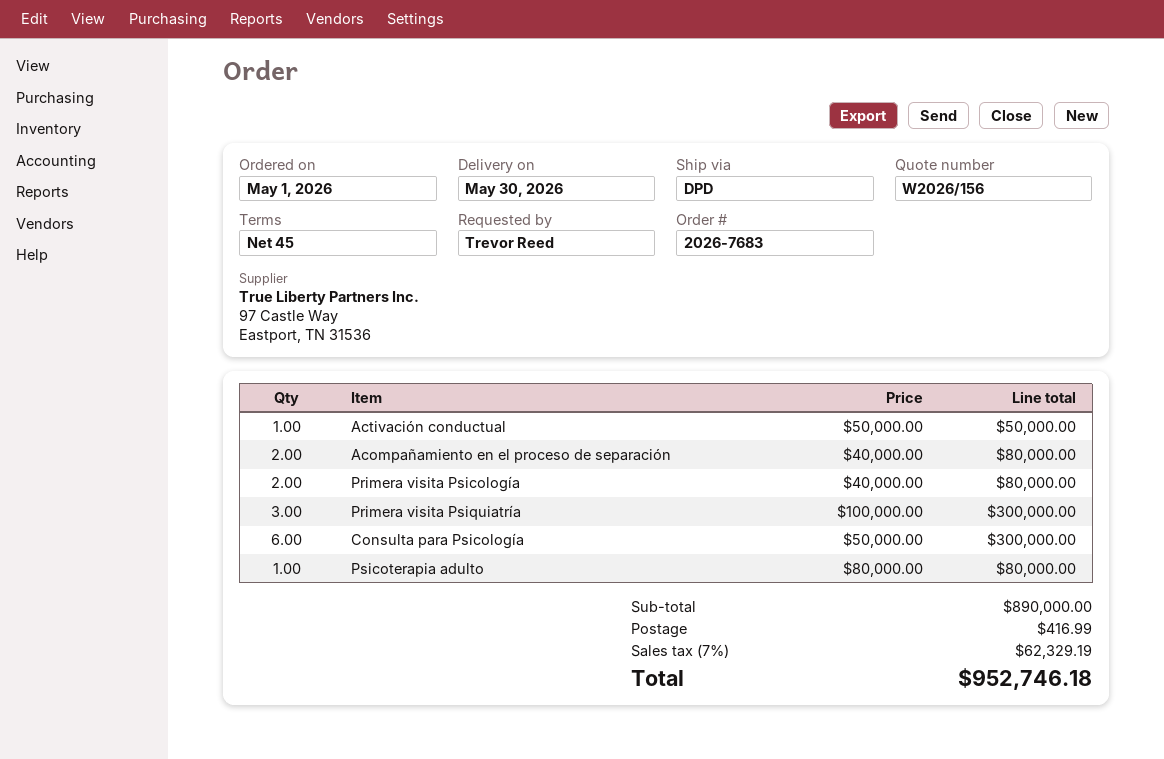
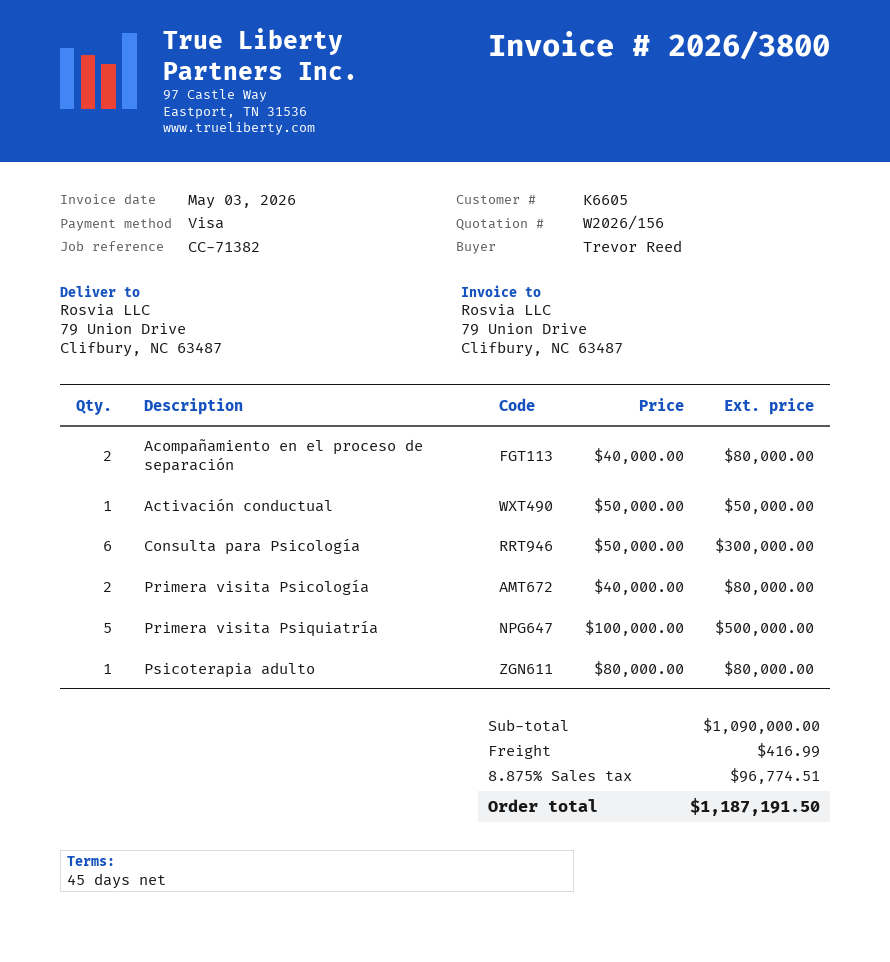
Primera visita Psiquiatría: 3 x 100000.00 = 300000.00 -> 5 x 100000.00 = 500000.00
subtotal: 890000.00 -> 1090000.00
tax: 7% = 62329.19 -> 8.875% = 96774.51
total: 952746.18 -> 1187191.50

